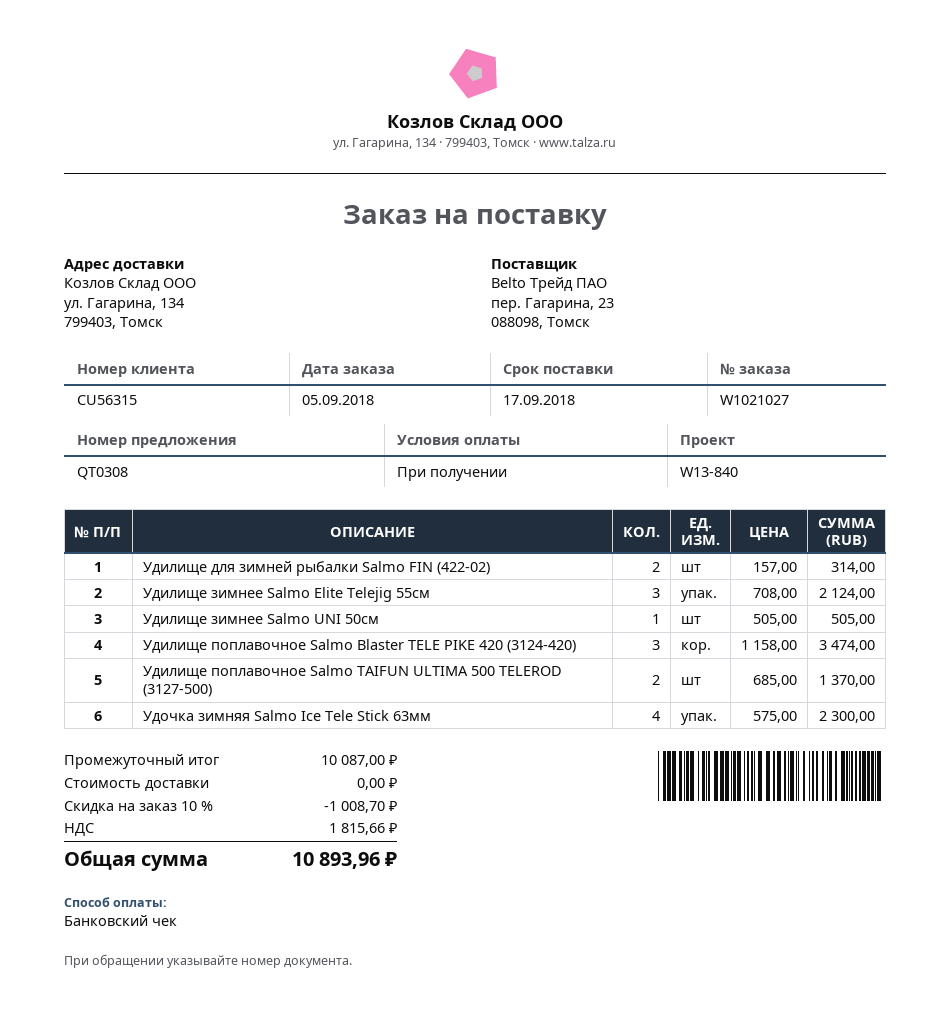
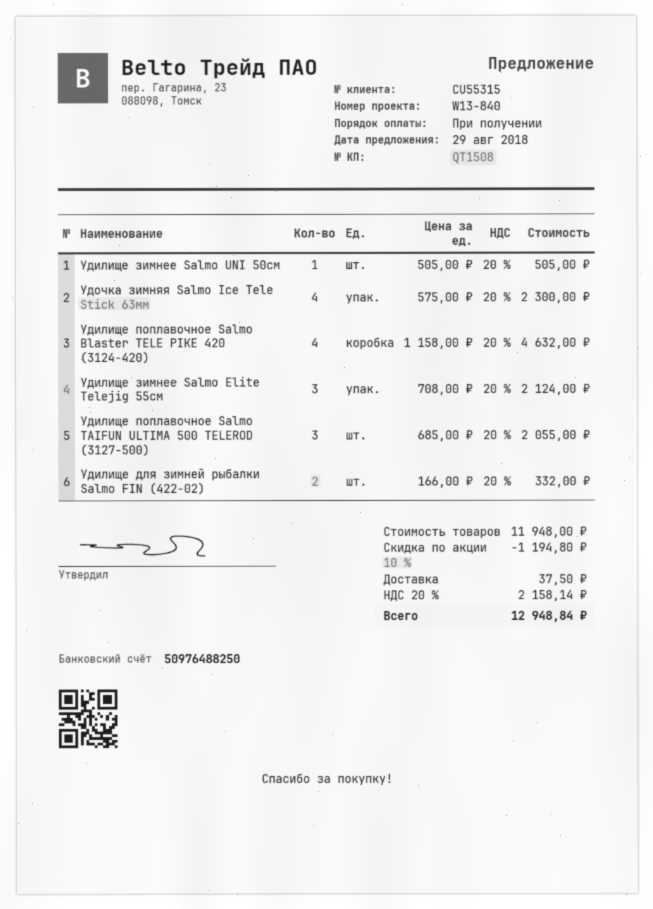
quote number: QT0308 -> QT1508
customer number: CU56315 -> CU55315
Удилище для зимней рыбалки Salmo FIN (422-02): 2 x 157.00 = 314.00 -> 2 x 166.00 = 332.00
Удилище поплавочное Salmo Blaster TELE PIKE 420 (3124-420): 3 x 1158.00 = 3474.00 -> 4 x 1158.00 = 4632.00
Удилище поплавочное Salmo TAIFUN ULTIMA 500 TELEROD (3127-500): 2 x 685.00 = 1370.00 -> 3 x 685.00 = 2055.00
subtotal: 10087.00 -> 11948.00
discount: 10% = 1008.70 -> 10% = 1194.80
shipping: 0.00 -> 37.50
tax: 1815.66 -> 2158.14
total: 10893.96 -> 12948.84

